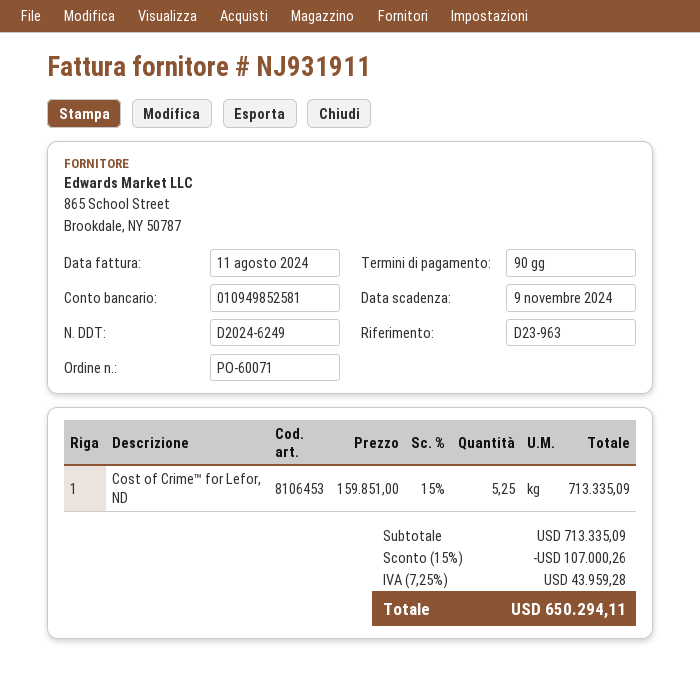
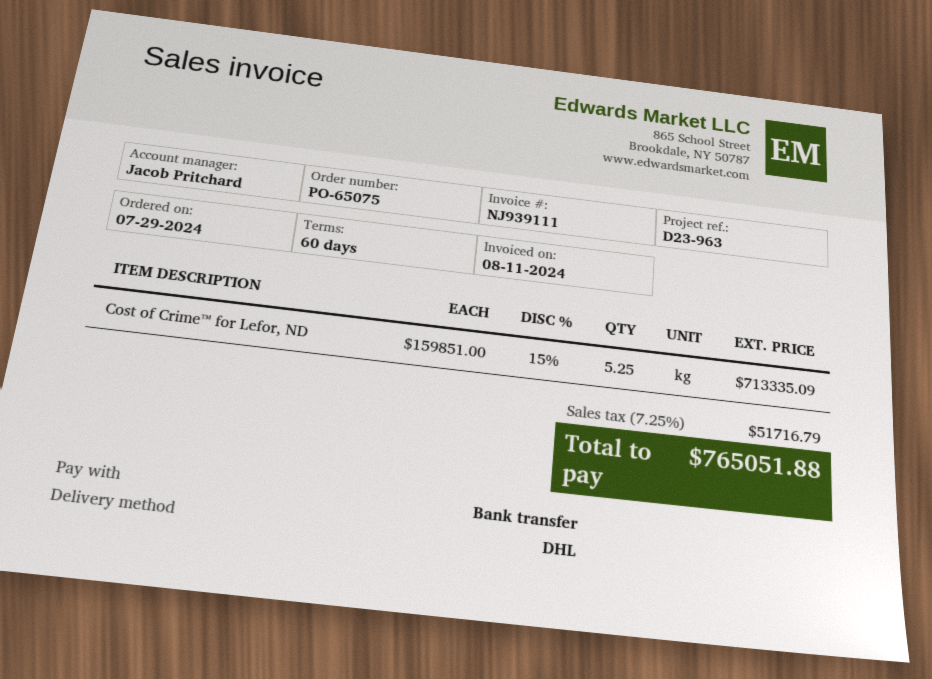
order number: PO-60071 -> PO-65075
invoice number: NJ931911 -> NJ939111
payment terms: 90 days -> 60 days
discount: 15% = 107000.26 -> none
tax: 7.25% = 43959.28 -> 7.25% = 51716.79
total: 650294.11 -> 765051.88

